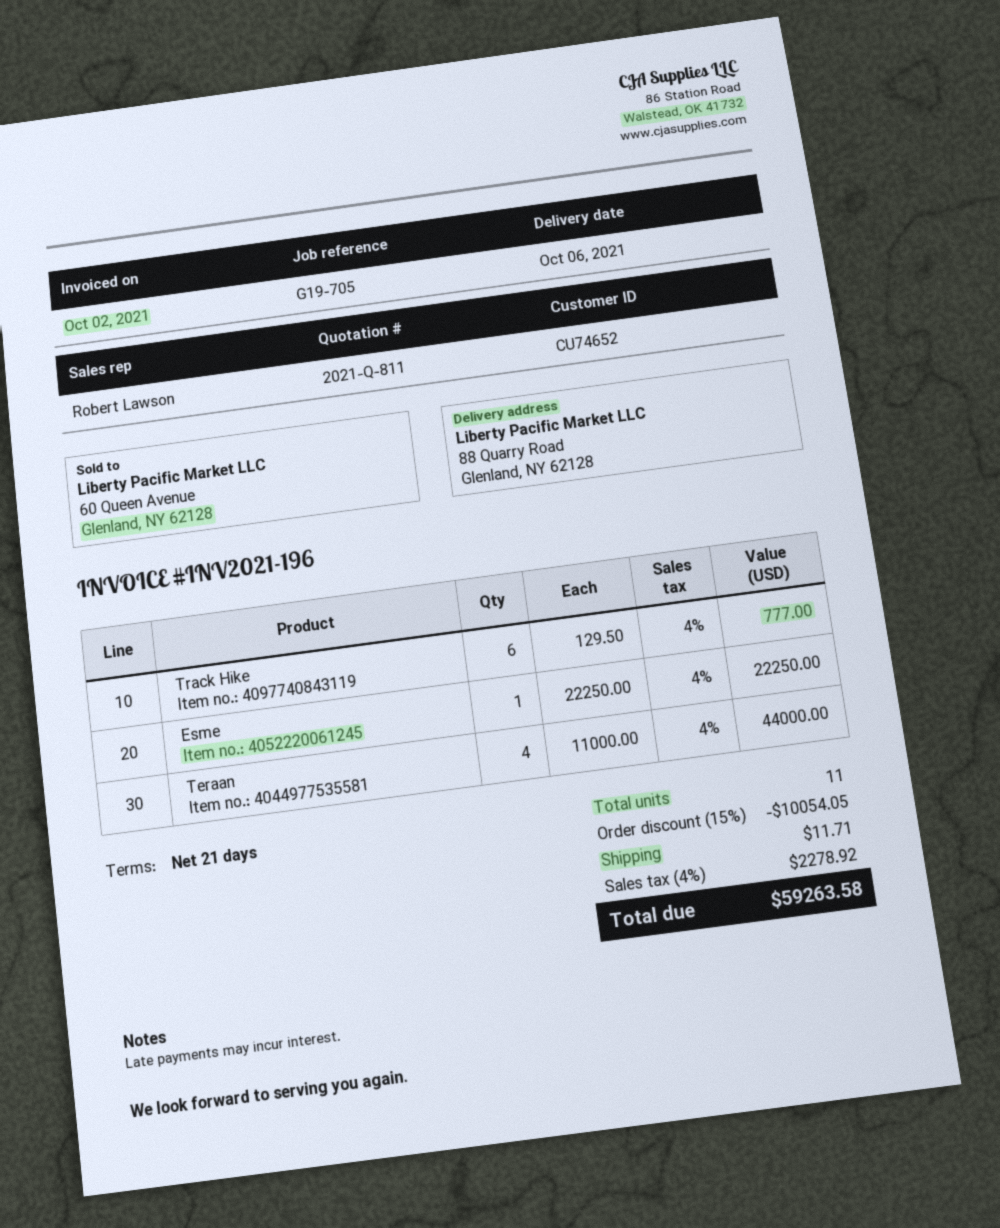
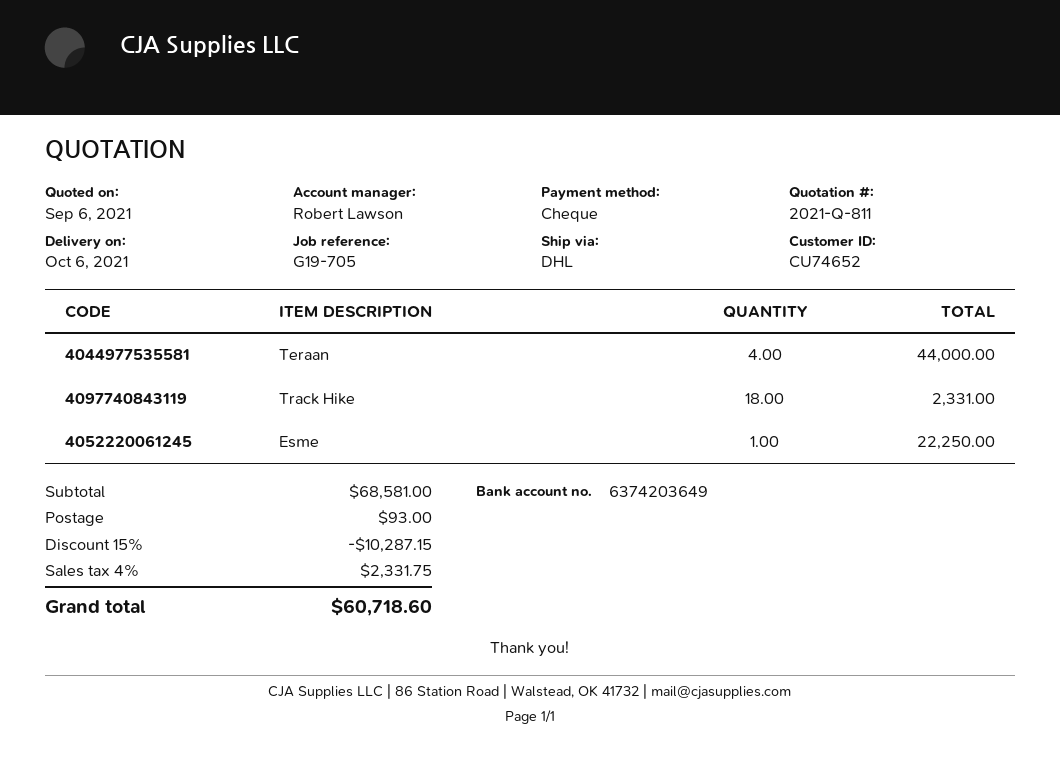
Track Hike: 6 for 777.00 -> 18 for 2331.00
discount: 15% = 10054.05 -> 15% = 10287.15
shipping: 11.71 -> 93.00
tax: 4% = 2278.92 -> 4% = 2331.75
total: 59263.58 -> 60718.60

